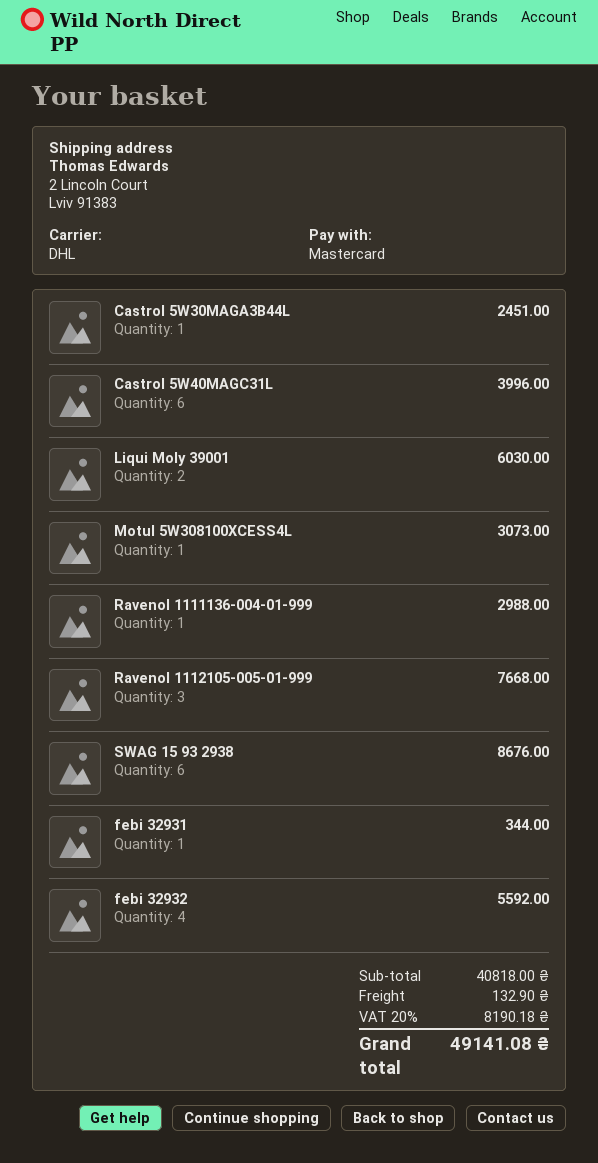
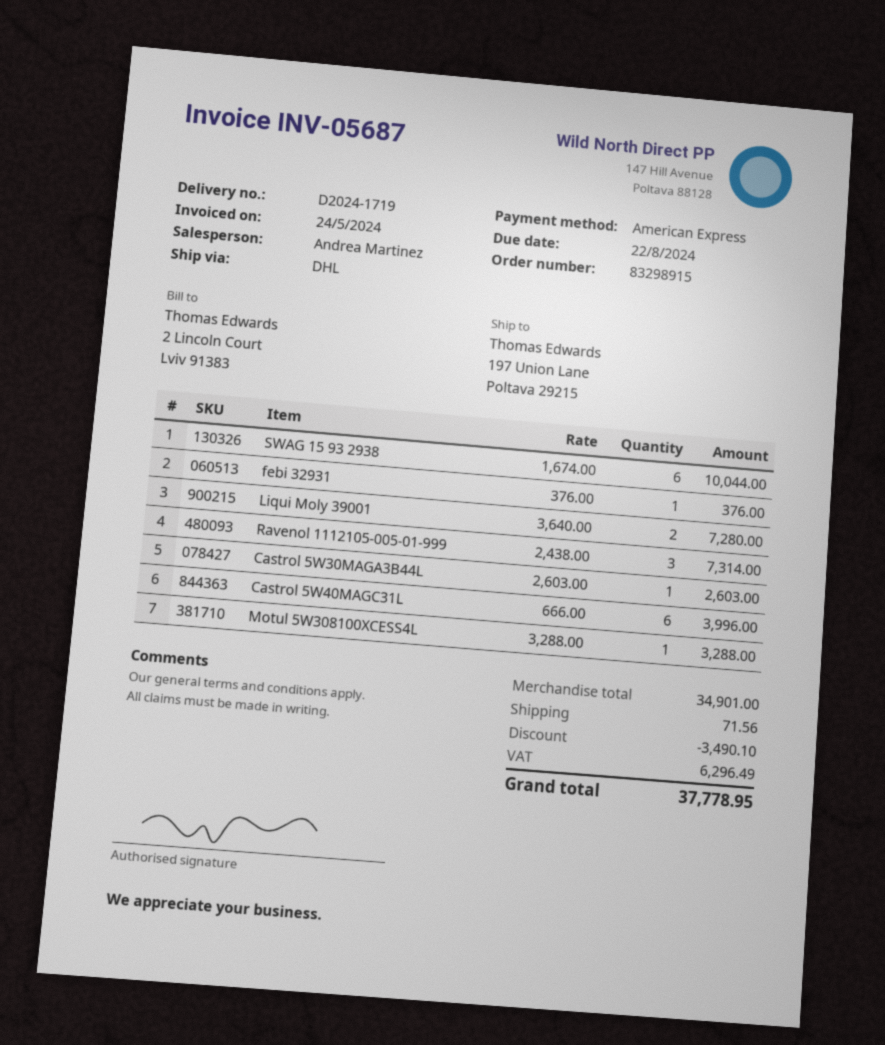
payment method: Mastercard -> American Express
ship to: 2 Lincoln Court, Lviv 91383 -> 197 Union Lane, Poltava 29215
Castrol 5W30MAGA3B44L: 1 for 2451.00 -> 1 for 2603.00
Liqui Moly 39001: 2 for 6030.00 -> 2 for 7280.00
Motul 5W308100XCESS4L: 1 for 3073.00 -> 1 for 3288.00
Ravenol 1111136-004-01-999: 1 for 2988.00 -> none
Ravenol 1112105-005-01-999: 3 for 7668.00 -> 3 for 7314.00
SWAG 15 93 2938: 6 for 8676.00 -> 6 for 10044.00
febi 32931: 1 for 344.00 -> 1 for 376.00
febi 32932: 4 for 5592.00 -> none
subtotal: 40818.00 -> 34901.00
discount: none -> 3490.10
shipping: 132.90 -> 71.56
tax: 8190.18 -> 6296.49
total: 49141.08 -> 37778.95

